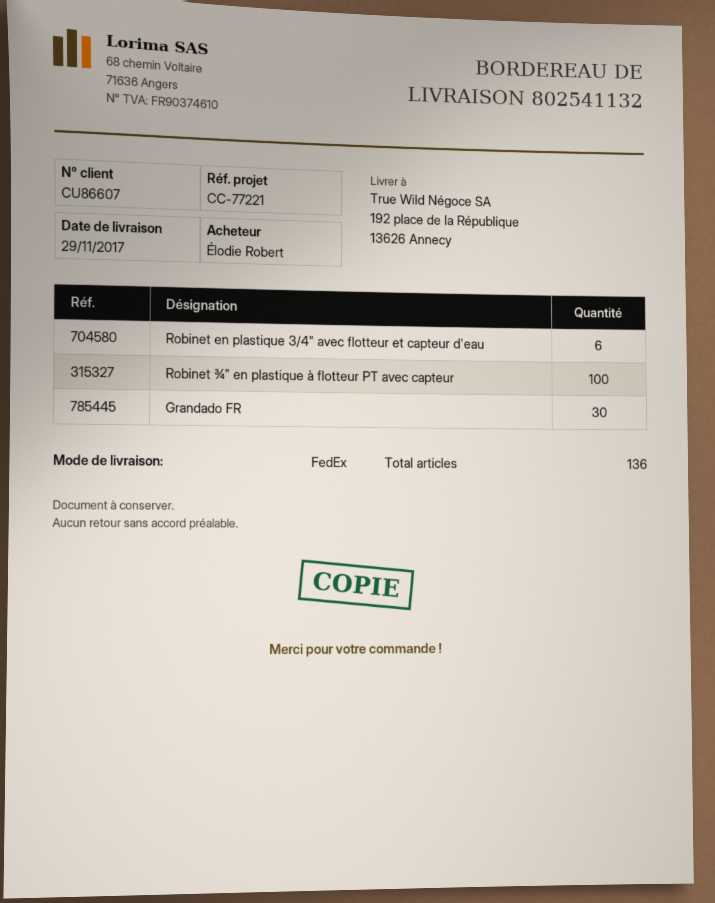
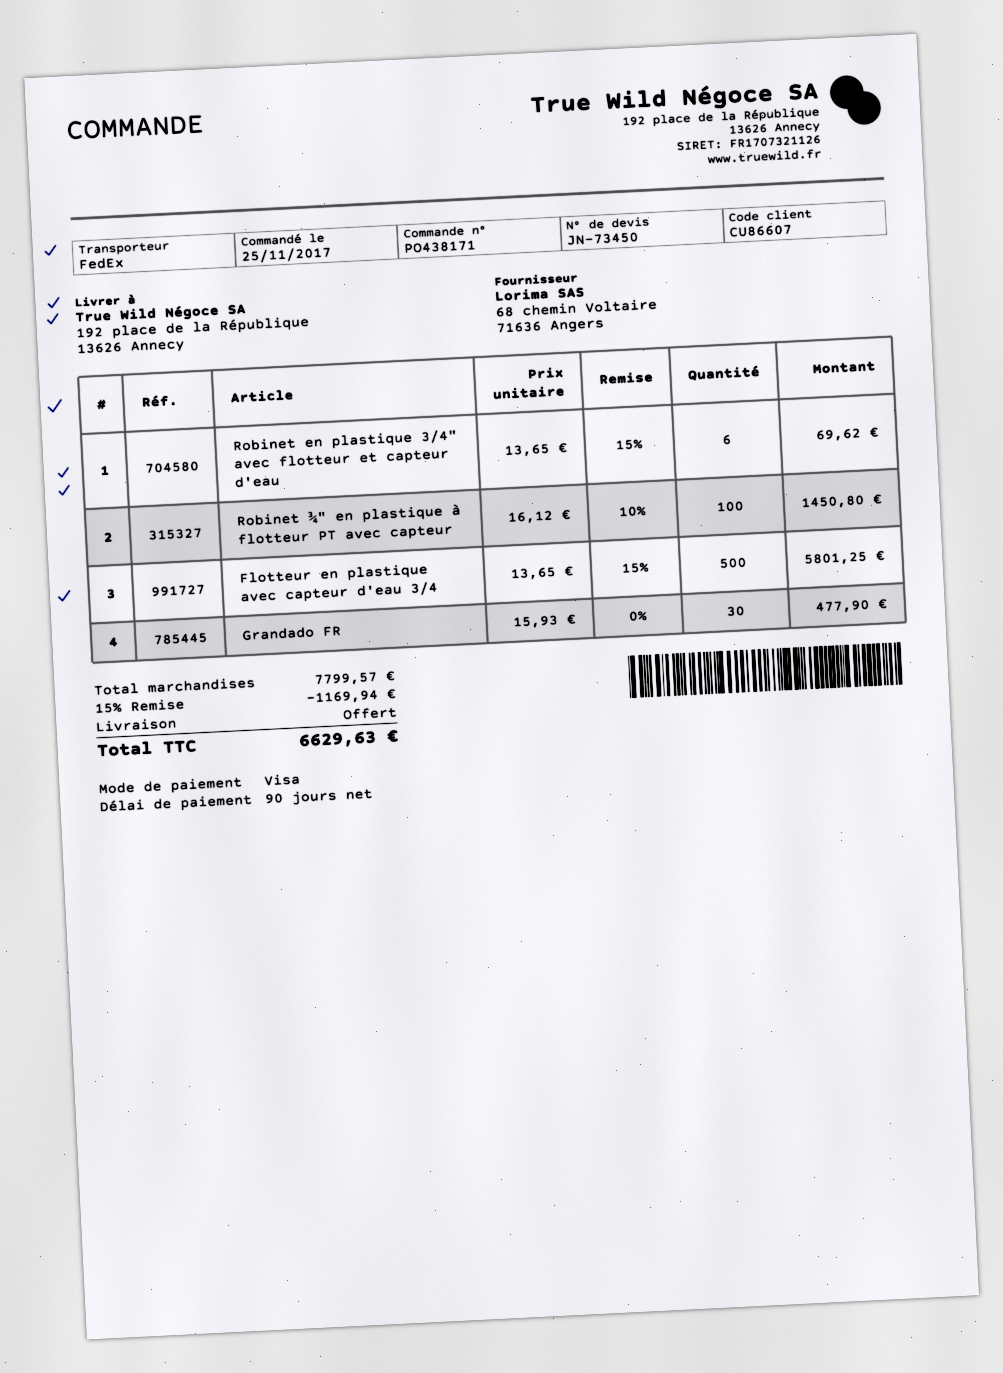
Flotteur en plastique avec capteur d'eau 3/4: none -> 500

